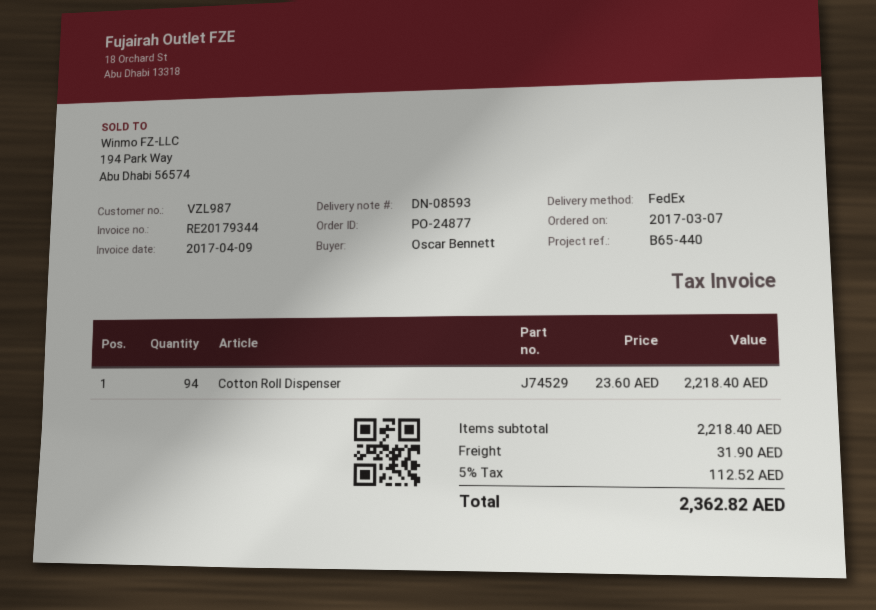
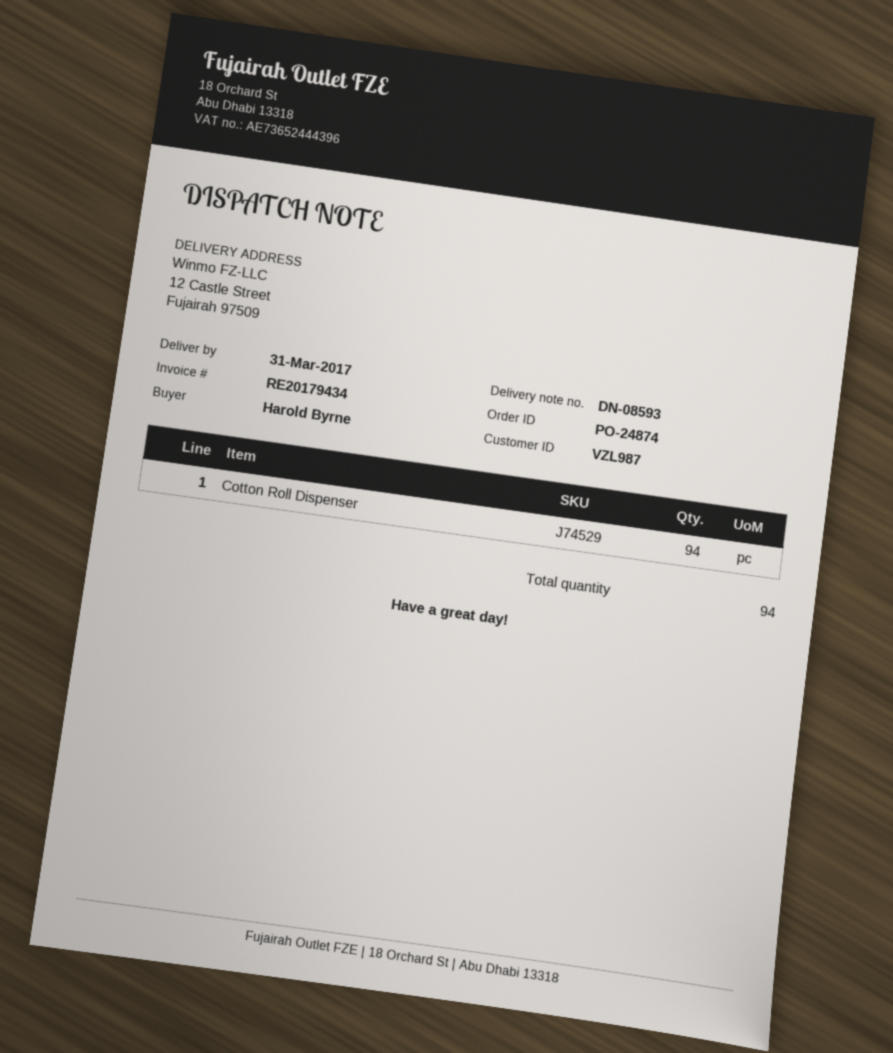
order number: PO-24877 -> PO-24874
invoice number: RE20179344 -> RE20179434
ordered by: Oscar Bennett -> Harold Byrne

